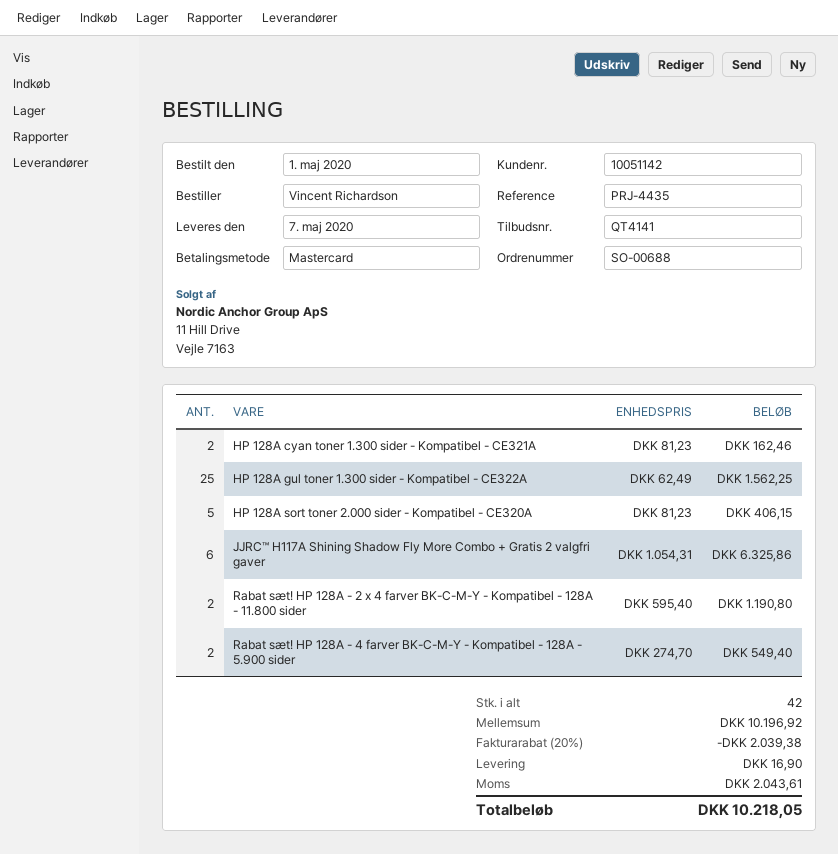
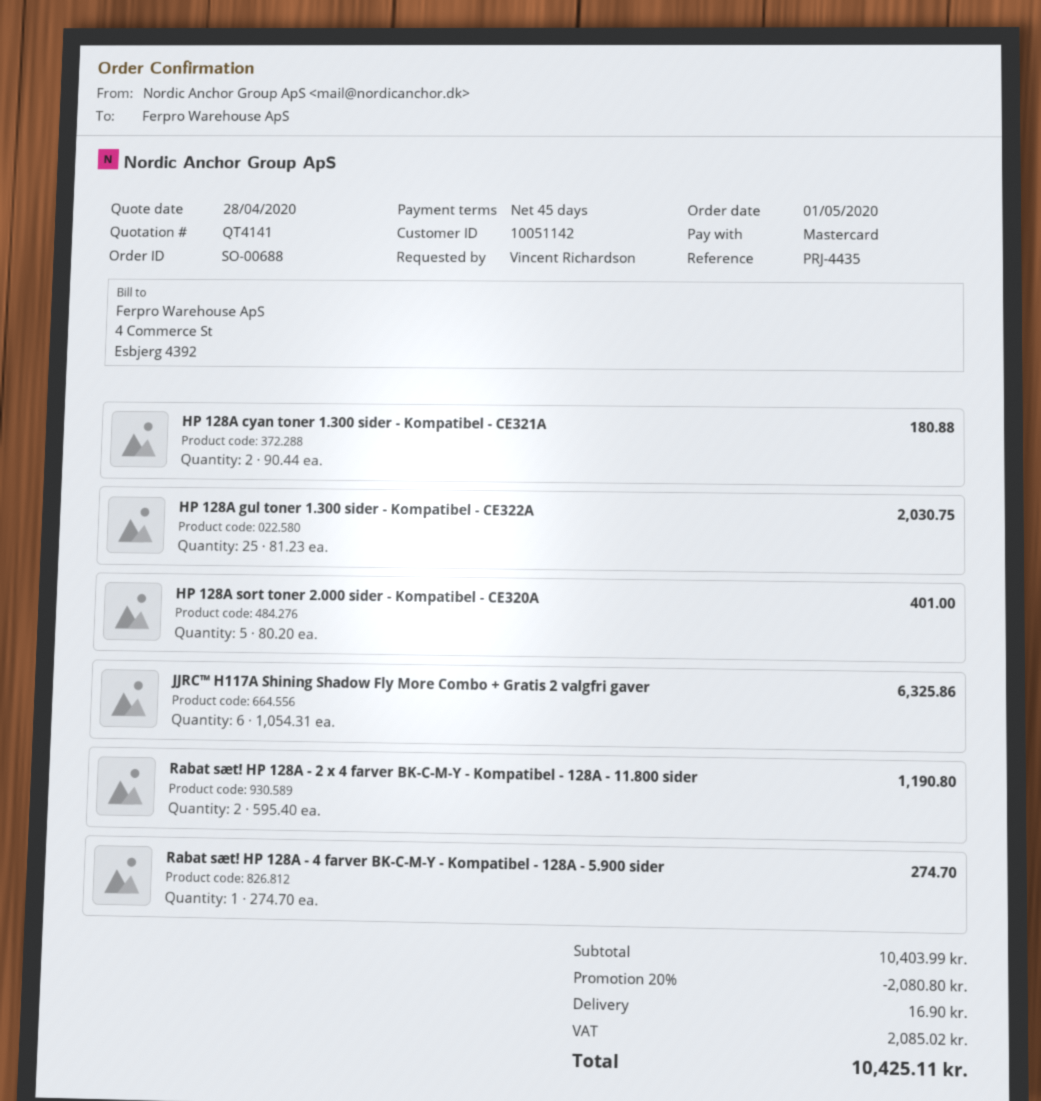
HP 128A cyan toner 1.300 sider - Kompatibel - CE321A: 2 x 81.23 = 162.46 -> 2 x 90.44 = 180.88
HP 128A gul toner 1.300 sider - Kompatibel - CE322A: 25 x 62.49 = 1562.25 -> 25 x 81.23 = 2030.75
HP 128A sort toner 2.000 sider - Kompatibel - CE320A: 5 x 81.23 = 406.15 -> 5 x 80.20 = 401.00
Rabat sæt! HP 128A - 4 farver BK-C-M-Y - Kompatibel - 128A - 5.900 sider: 2 x 274.70 = 549.40 -> 1 x 274.70 = 274.70
subtotal: 10196.92 -> 10403.99
discount: 20% = 2039.38 -> 20% = 2080.80
tax: 2043.61 -> 2085.02
total: 10218.05 -> 10425.11

